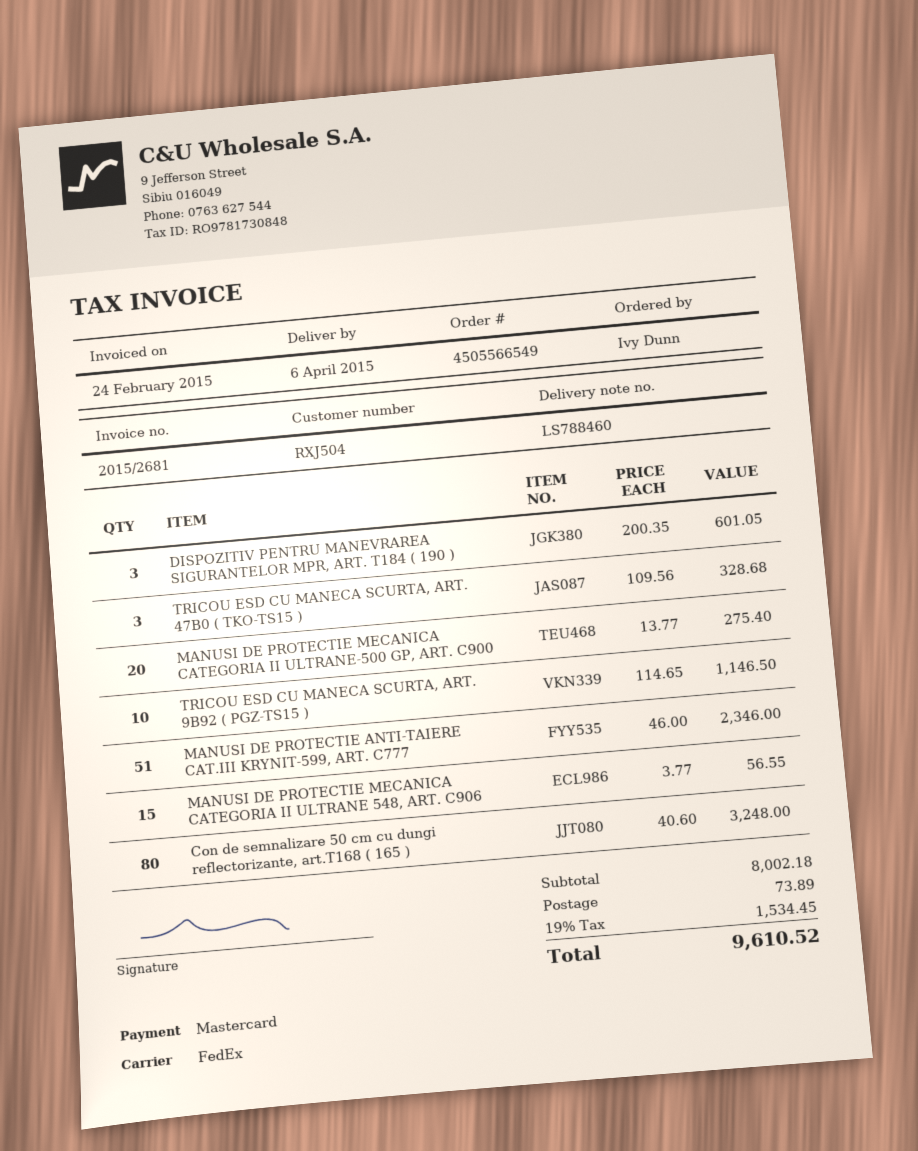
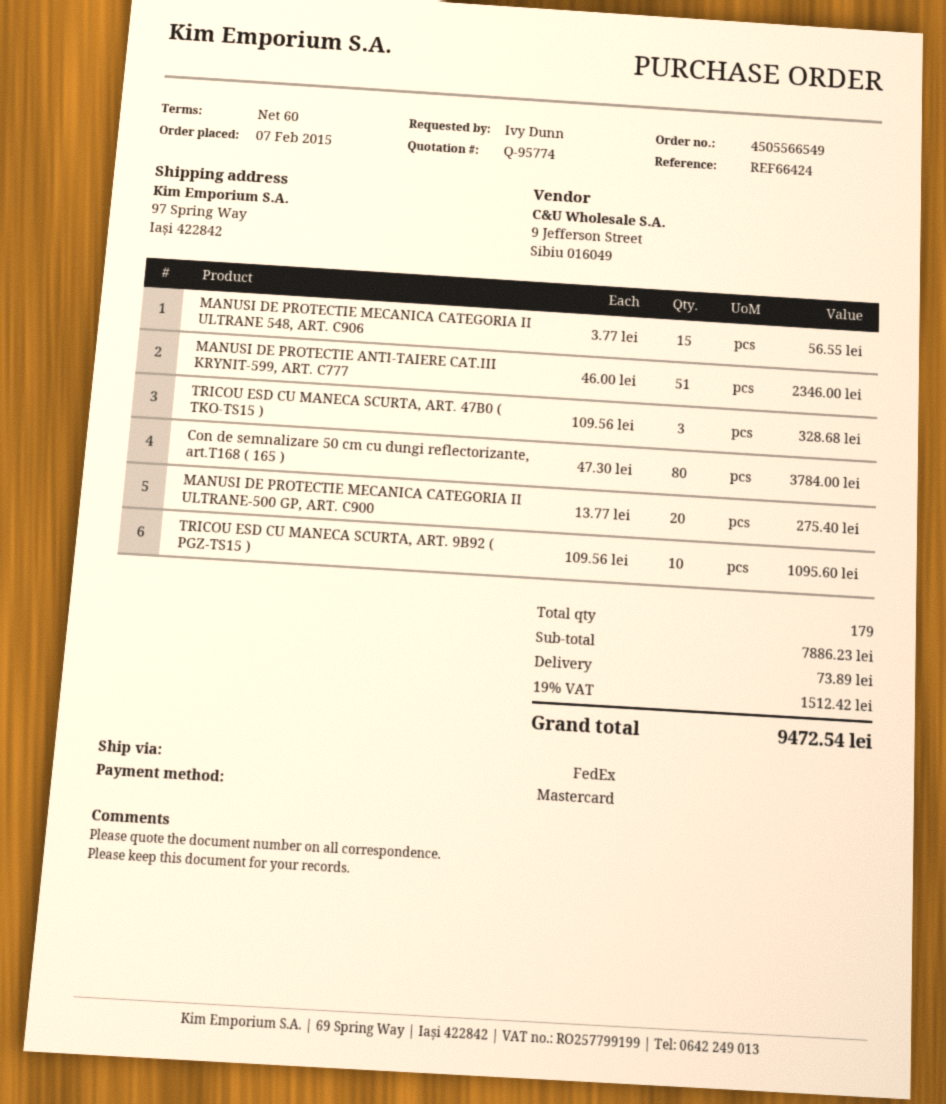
DISPOZITIV PENTRU MANEVRAREA SIGURANTELOR MPR, ART. T184 ( 190 ): 3 x 200.35 = 601.05 -> none
TRICOU ESD CU MANECA SCURTA, ART. 9B92 ( PGZ-TS15 ): 10 x 114.65 = 1146.50 -> 10 x 109.56 = 1095.60
Con de semnalizare 50 cm cu dungi reflectorizante, art.T168 ( 165 ): 80 x 40.60 = 3248.00 -> 80 x 47.30 = 3784.00
subtotal: 8002.18 -> 7886.23
tax: 19% = 1534.45 -> 19% = 1512.42
total: 9610.52 -> 9472.54

